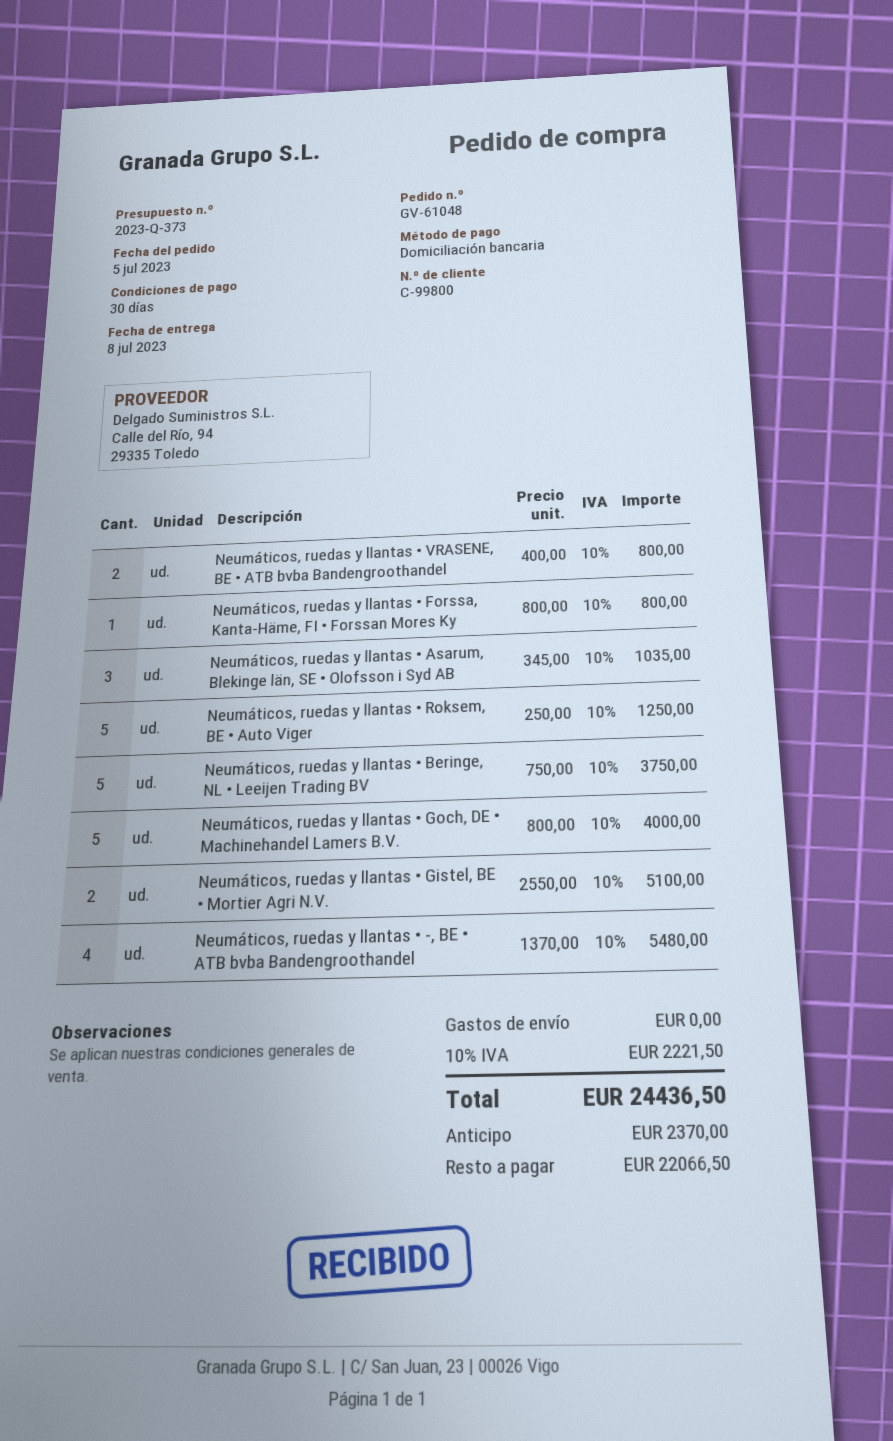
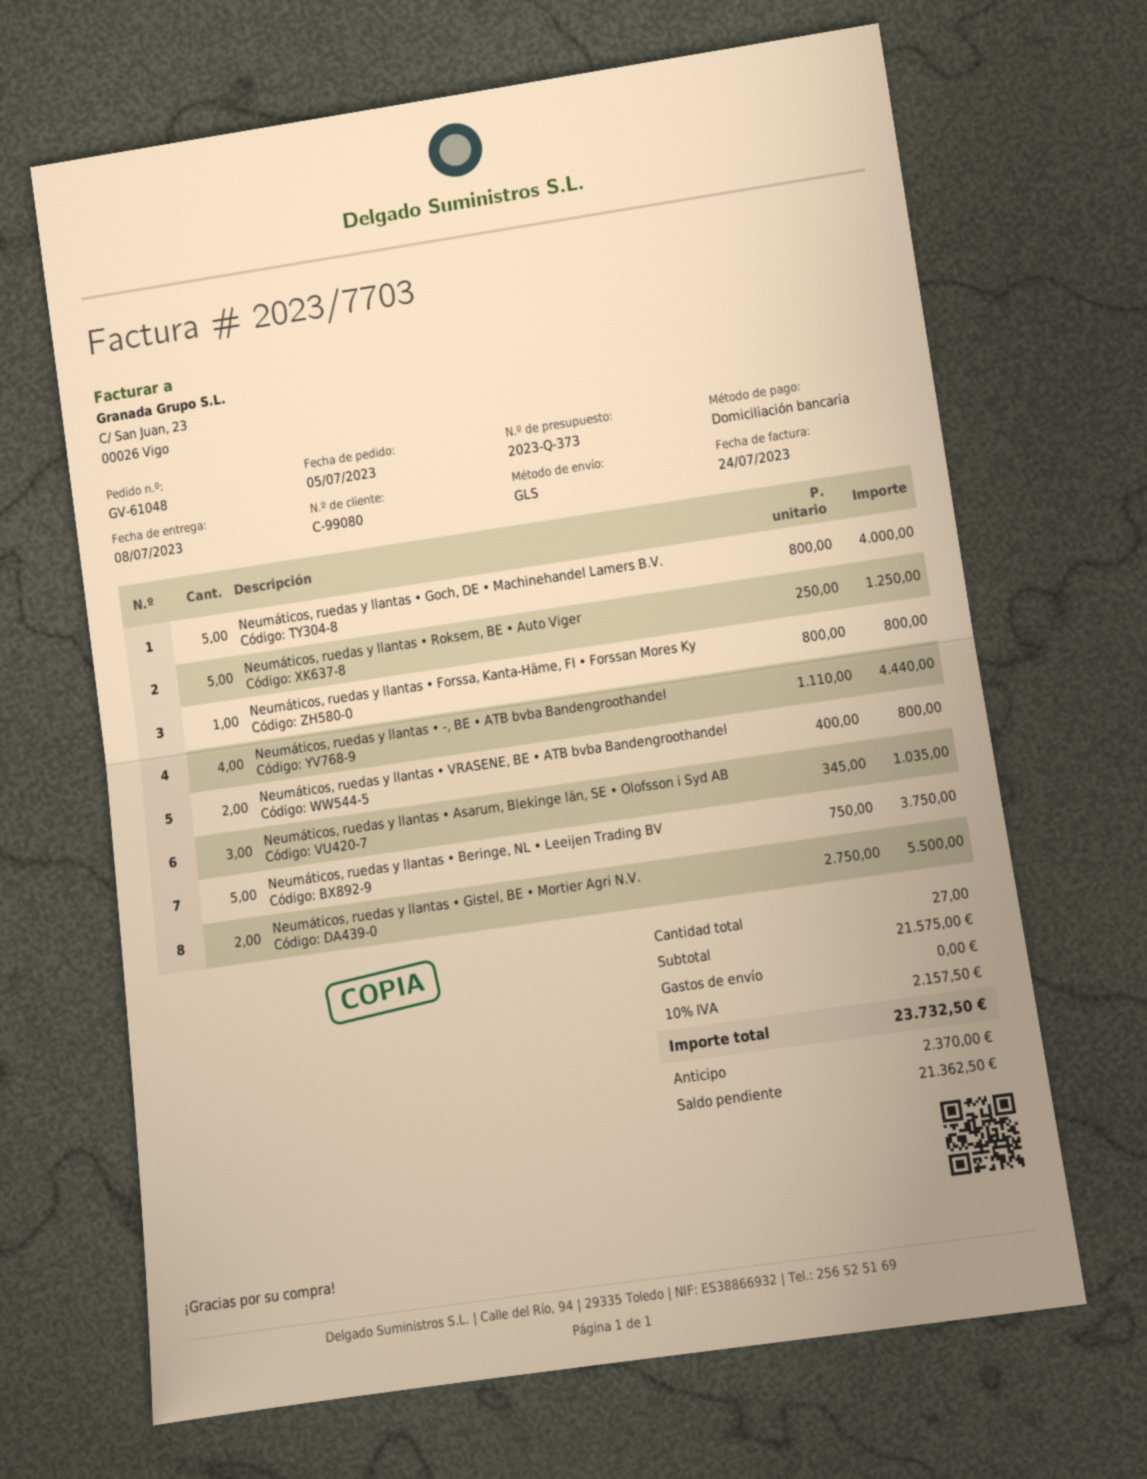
customer number: C-99800 -> C-99080
Neumáticos, ruedas y llantas • Gistel, BE • Mortier Agri N.V.: 2 x 2550.00 = 5100.00 -> 2 x 2750.00 = 5500.00
Neumáticos, ruedas y llantas • -, BE • ATB bvba Bandengroothandel: 4 x 1370.00 = 5480.00 -> 4 x 1110.00 = 4440.00
tax: 10% = 2221.50 -> 10% = 2157.50
total: 24436.50 -> 23732.50
balance: 22066.50 -> 21362.50

